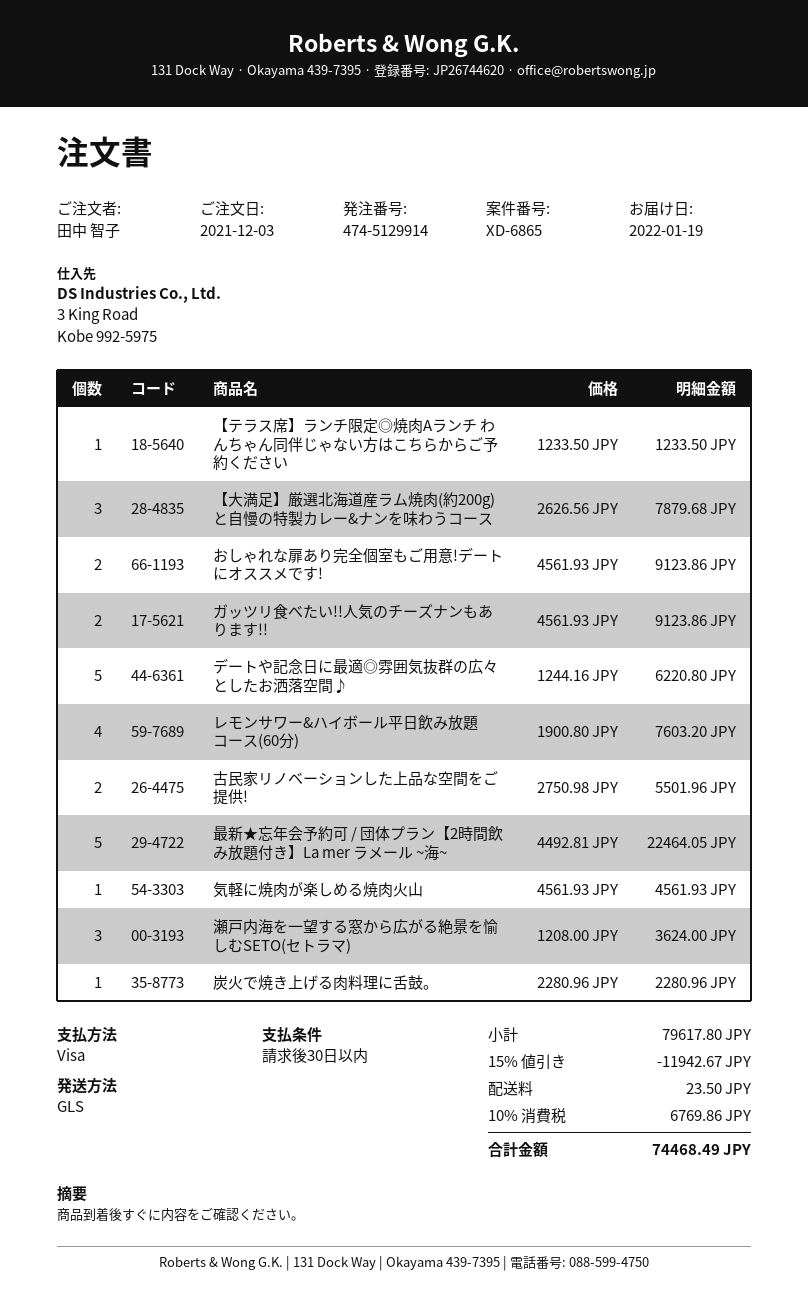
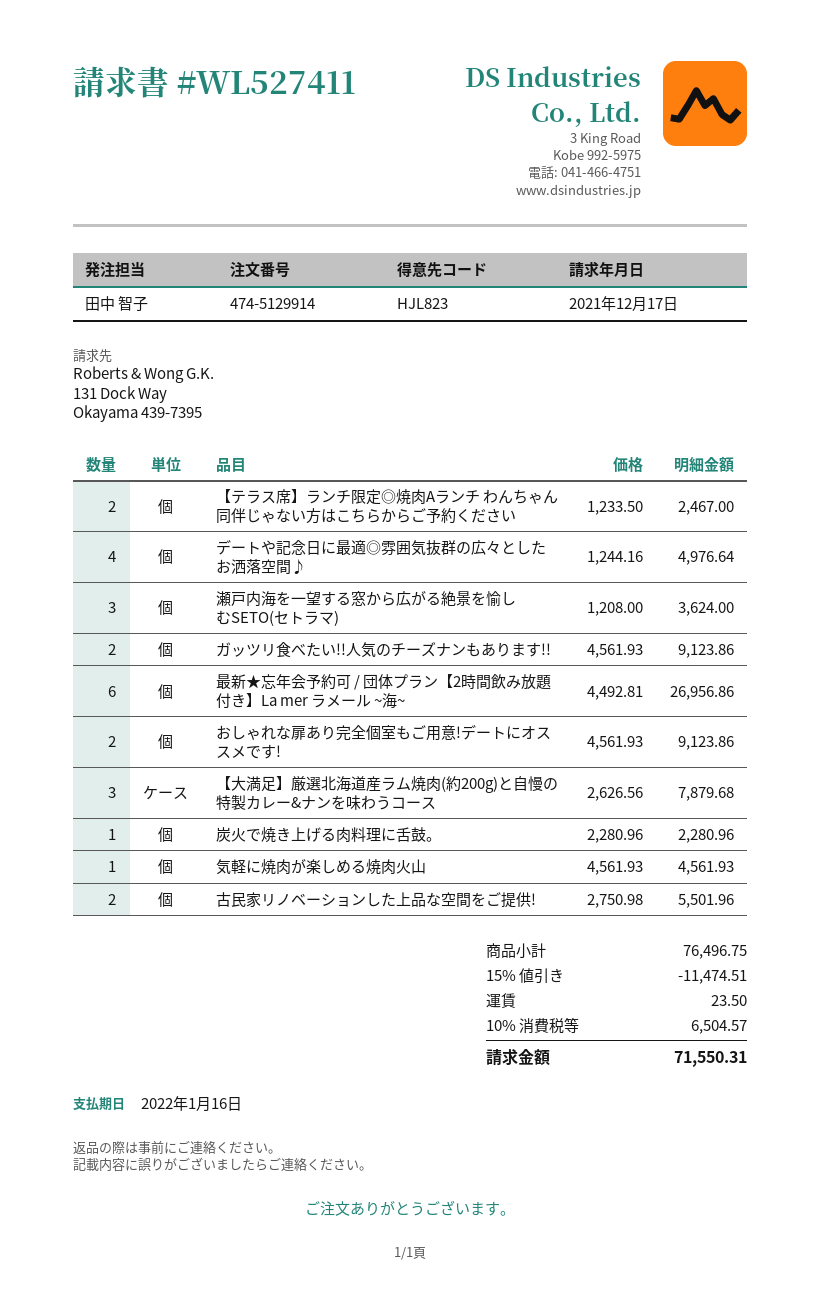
【テラス席】ランチ限定◎焼肉Aランチ わんちゃん同伴じゃない方はこちらからご予約ください: 1 x 1233.50 = 1233.50 -> 2 x 1233.50 = 2467.00
デートや記念日に最適◎雰囲気抜群の広々としたお洒落空間♪: 5 x 1244.16 = 6220.80 -> 4 x 1244.16 = 4976.64
レモンサワー&ハイボール平日飲み放題コース(60分): 4 x 1900.80 = 7603.20 -> none
最新★忘年会予約可 / 団体プラン【2時間飲み放題付き】La mer ラメール ~海~: 5 x 4492.81 = 22464.05 -> 6 x 4492.81 = 26956.86
subtotal: 79617.80 -> 76496.75
discount: 15% = 11942.67 -> 15% = 11474.51
tax: 10% = 6769.86 -> 10% = 6504.57
total: 74468.49 -> 71550.31

